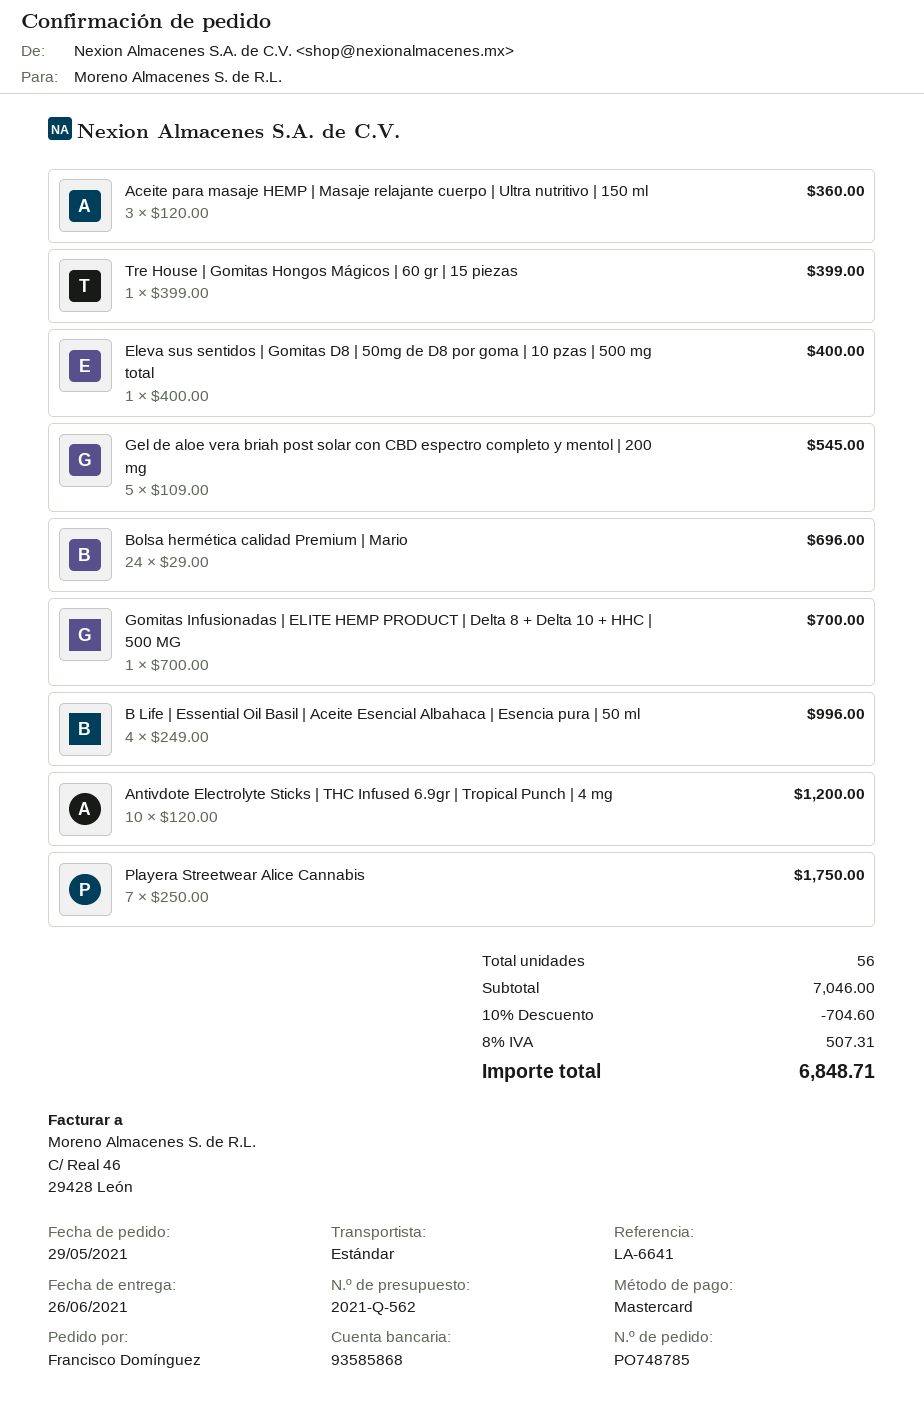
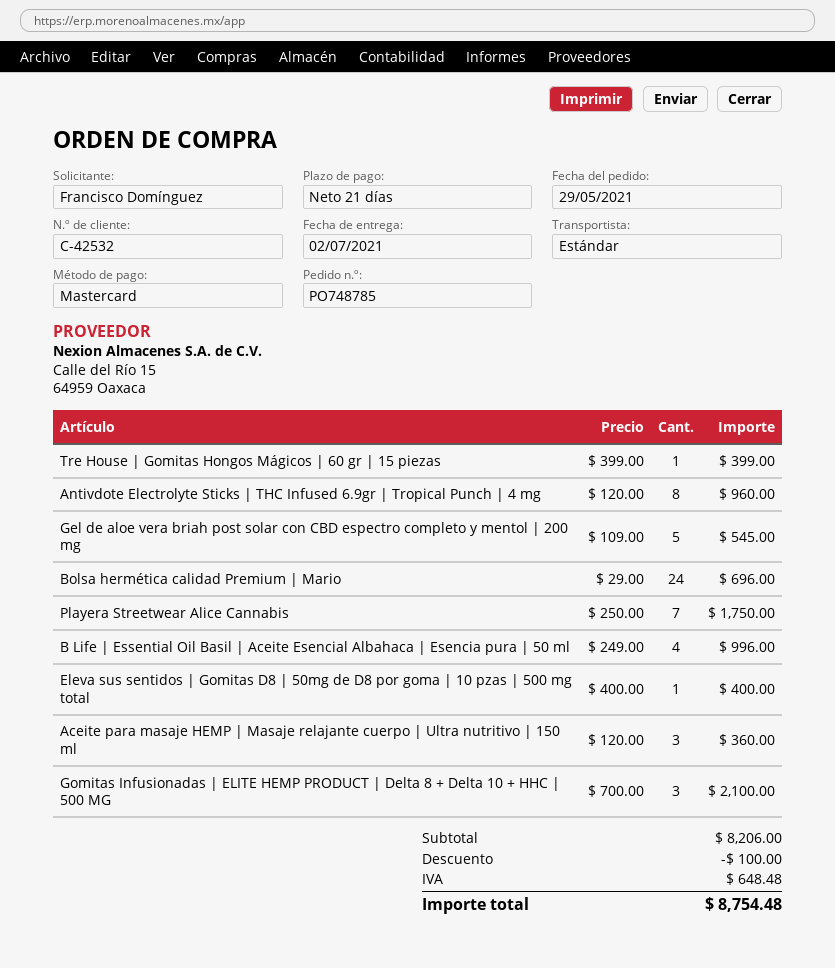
delivery date: 2021-06-26 -> 2021-07-02
Gomitas Infusionadas | ELITE HEMP PRODUCT | Delta 8 + Delta 10 + HHC | 500 MG: 1 x 700.00 = 700.00 -> 3 x 700.00 = 2100.00
Antivdote Electrolyte Sticks | THC Infused 6.9gr | Tropical Punch | 4 mg: 10 x 120.00 = 1200.00 -> 8 x 120.00 = 960.00
subtotal: 7046.00 -> 8206.00
discount: 704.60 -> 100.00
tax: 507.31 -> 648.48
total: 6848.71 -> 8754.48

